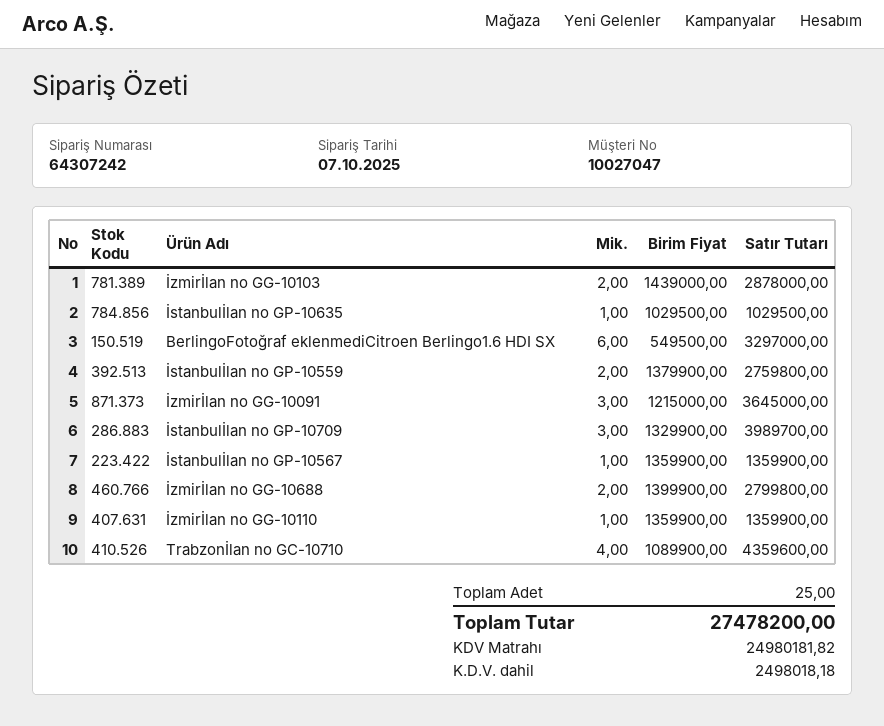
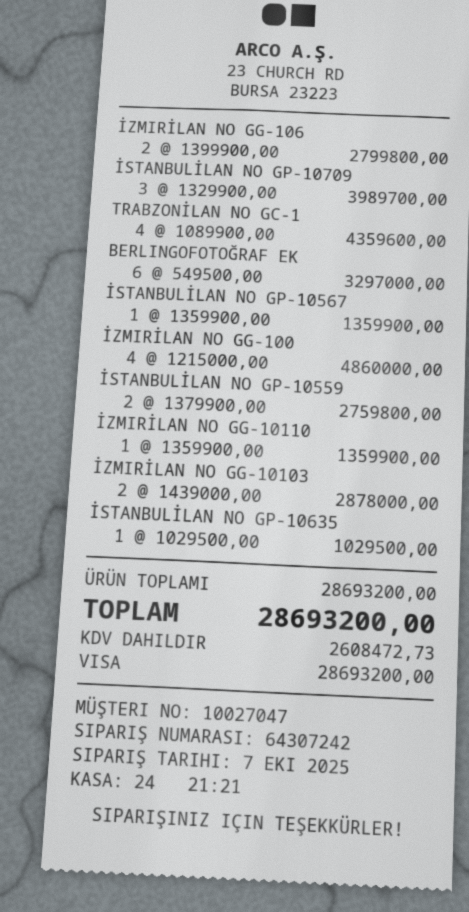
İzmirİlan no GG-10091: 3 x 1215000.00 = 3645000.00 -> 4 x 1215000.00 = 4860000.00
tax: 2498018.18 -> 2608472.73
total: 27478200.00 -> 28693200.00

